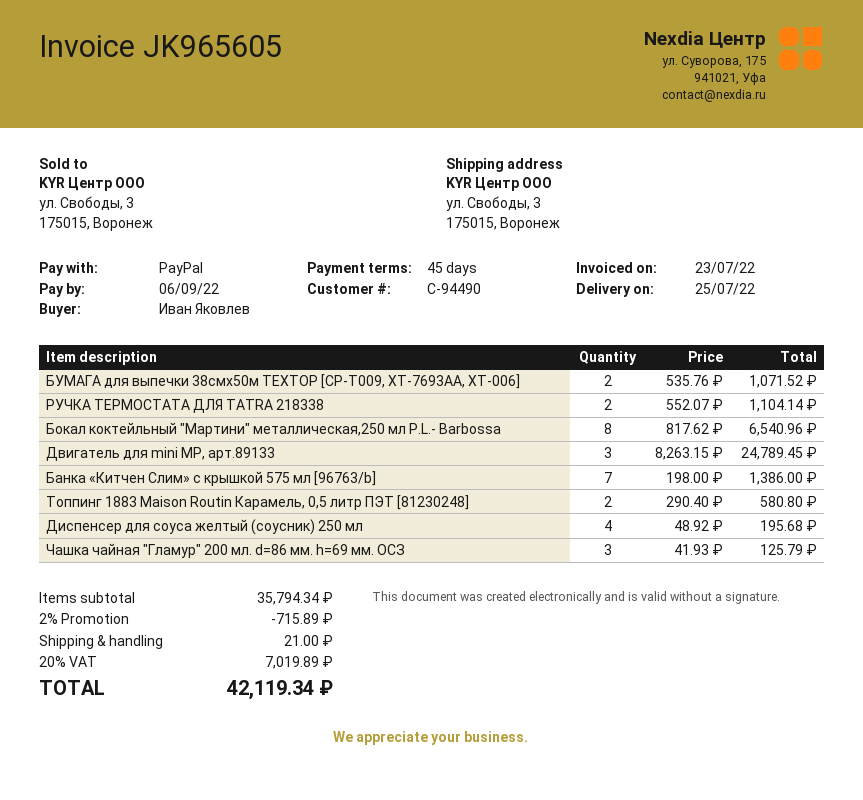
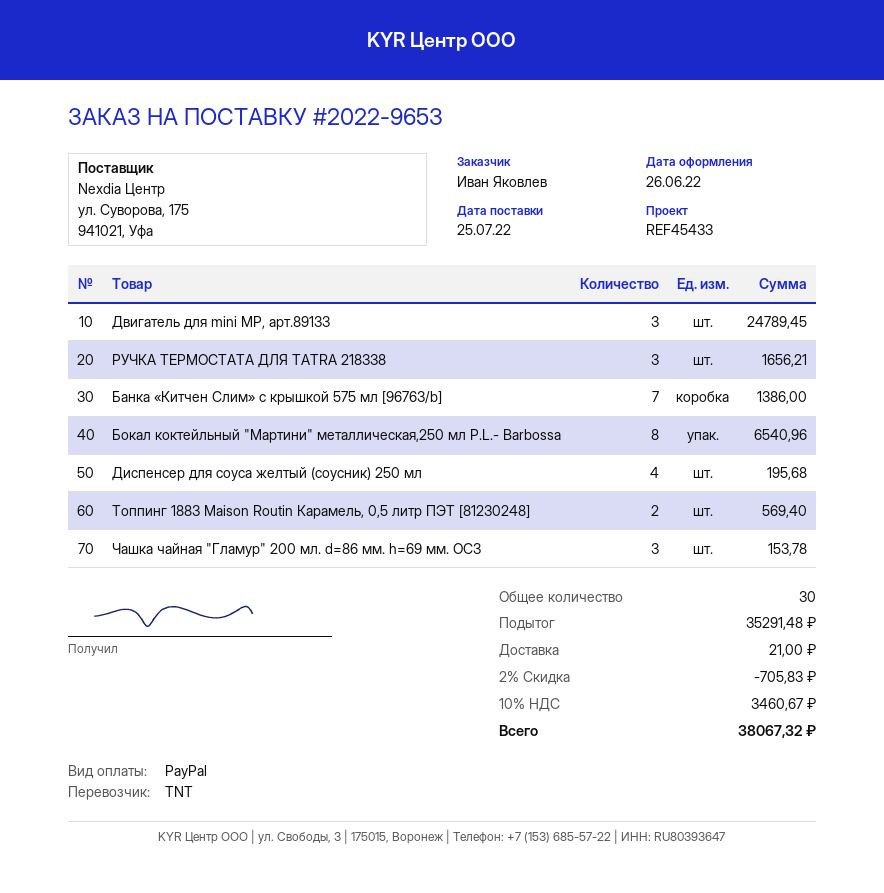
БУМАГА для выпечки 38смх50м TEXTOP [CP-T009, ХТ-7693АА, ХТ-006]: 2 for 1071.52 -> none
РУЧКА ТЕРМОСТАТА ДЛЯ TATRA 218338: 2 for 1104.14 -> 3 for 1656.21
Топпинг 1883 Maison Routin Карамель, 0,5 литр ПЭТ [81230248]: 2 for 580.80 -> 2 for 569.40
Чашка чайная "Гламур" 200 мл. d=86 мм. h=69 мм. ОСЗ: 3 for 125.79 -> 3 for 153.78
subtotal: 35794.34 -> 35291.48
discount: 2% = 715.89 -> 2% = 705.83
tax: 20% = 7019.89 -> 10% = 3460.67
total: 42119.34 -> 38067.32

